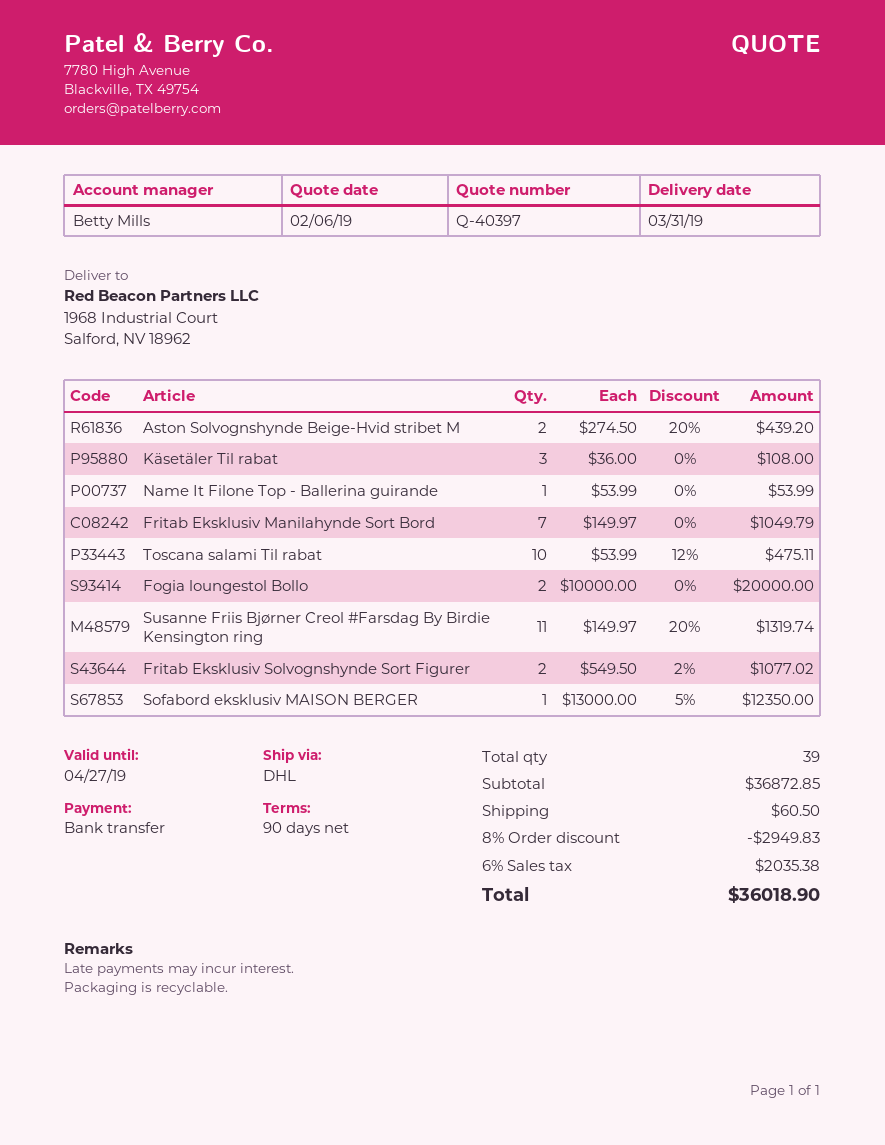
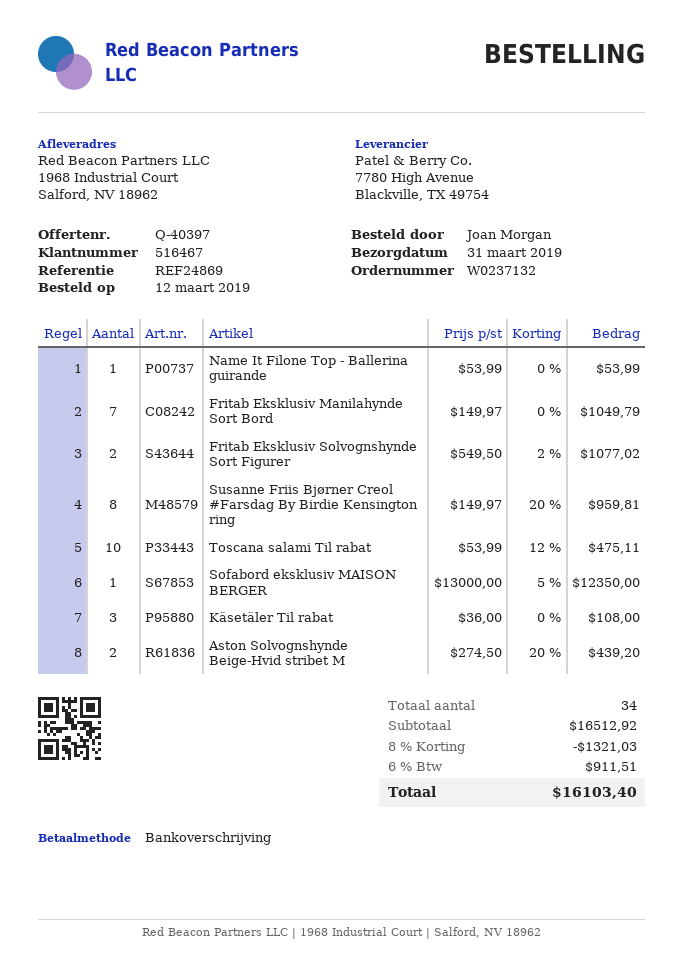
Fogia loungestol Bollo: 2 x 10000.00 = 20000.00 -> none
Susanne Friis Bjørner Creol #Farsdag By Birdie Kensington ring: 11 x 149.97 - 20% = 1319.74 -> 8 x 149.97 - 20% = 959.81
total quantity: 39 -> 34
subtotal: 36872.85 -> 16512.92
discount: 8% = 2949.83 -> 8% = 1321.03
shipping: 60.50 -> none
tax: 6% = 2035.38 -> 6% = 911.51
total: 36018.90 -> 16103.40

